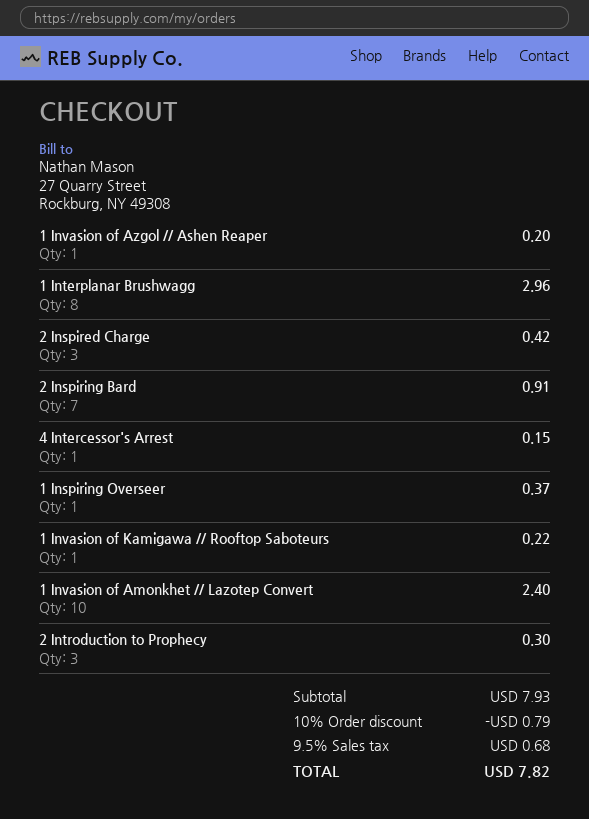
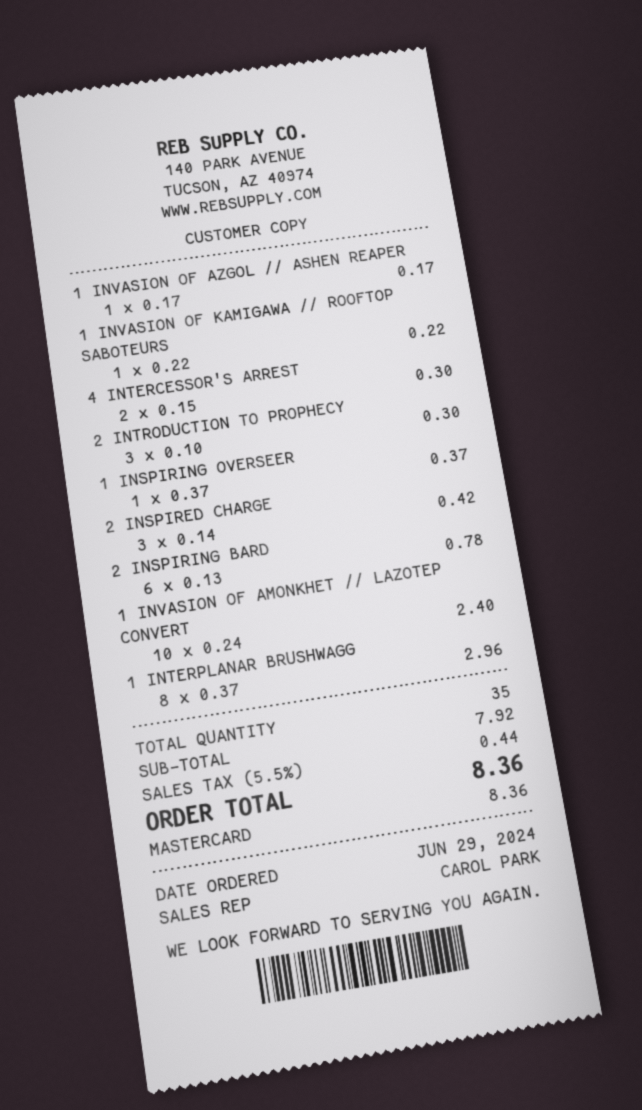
1 Invasion of Azgol // Ashen Reaper: 1 for 0.20 -> 1 for 0.17
2 Inspiring Bard: 7 for 0.91 -> 6 for 0.78
4 Intercessor's Arrest: 1 for 0.15 -> 2 for 0.30
subtotal: 7.93 -> 7.92
discount: 10% = 0.79 -> none
tax: 9.5% = 0.68 -> 5.5% = 0.44
total: 7.82 -> 8.36

